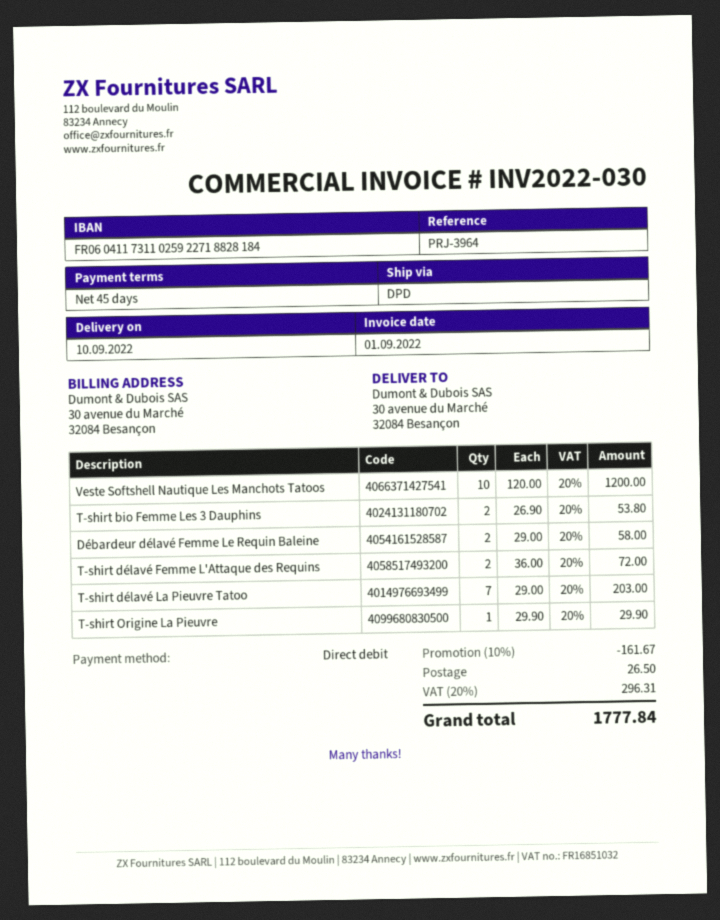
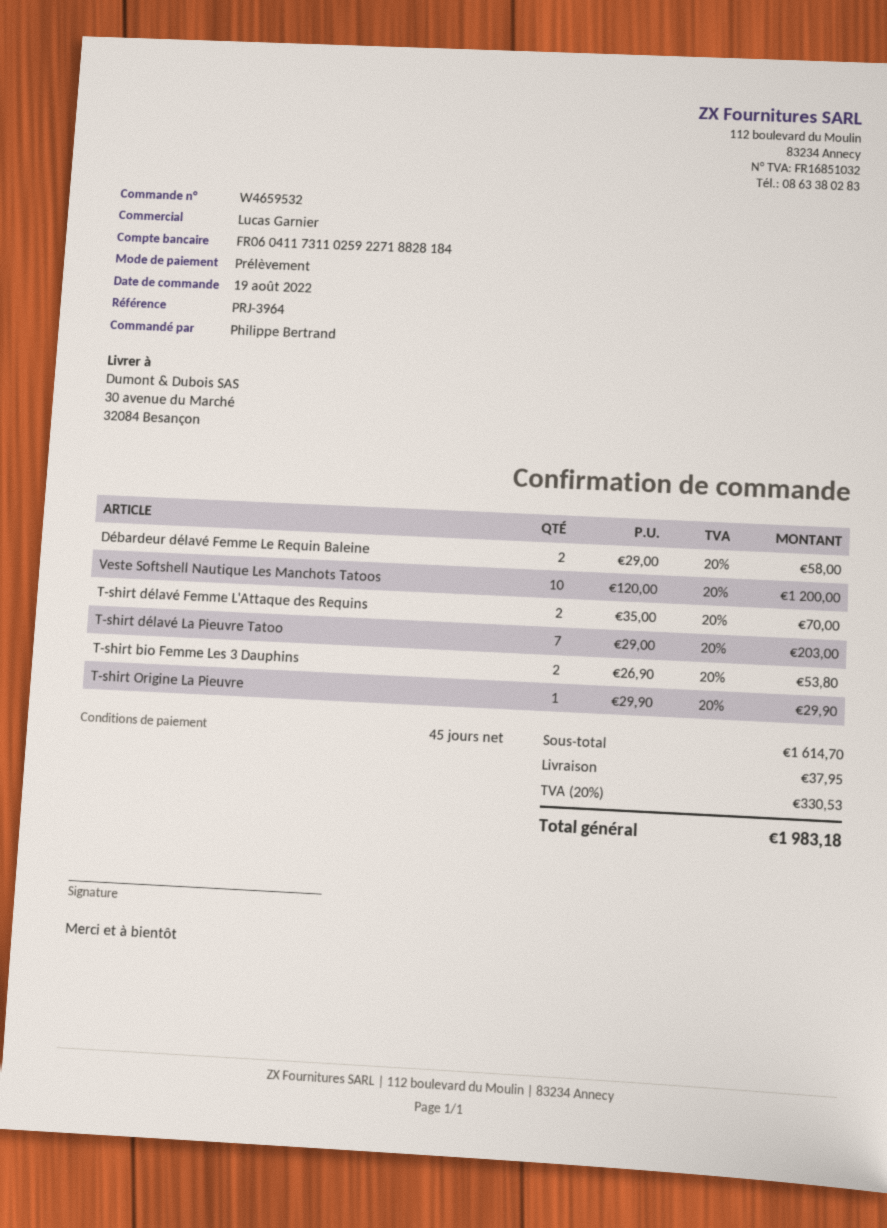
T-shirt délavé Femme L'Attaque des Requins: 2 x 36.00 = 72.00 -> 2 x 35.00 = 70.00
discount: 10% = 161.67 -> none
shipping: 26.50 -> 37.95
tax: 20% = 296.31 -> 20% = 330.53
total: 1777.84 -> 1983.18

